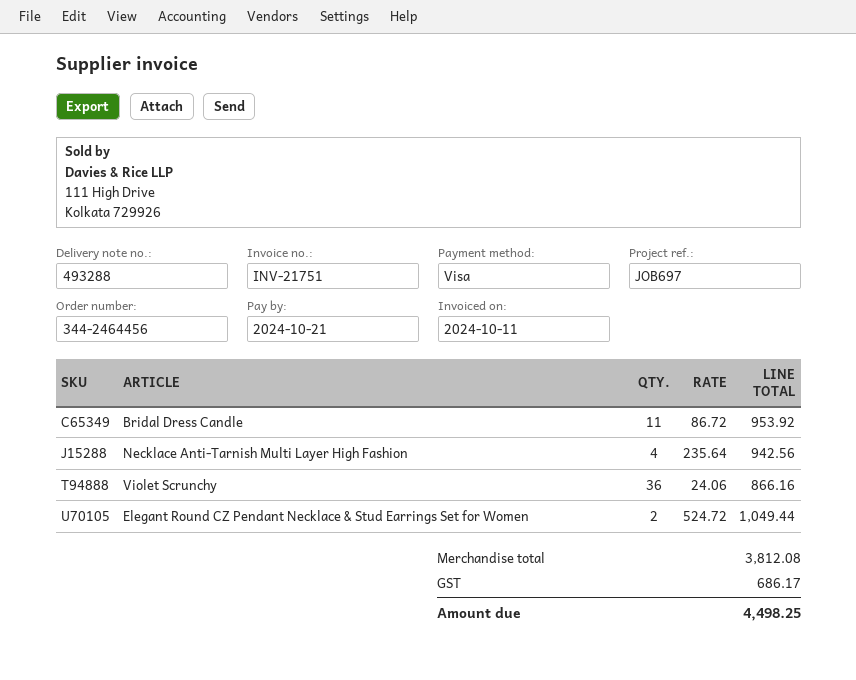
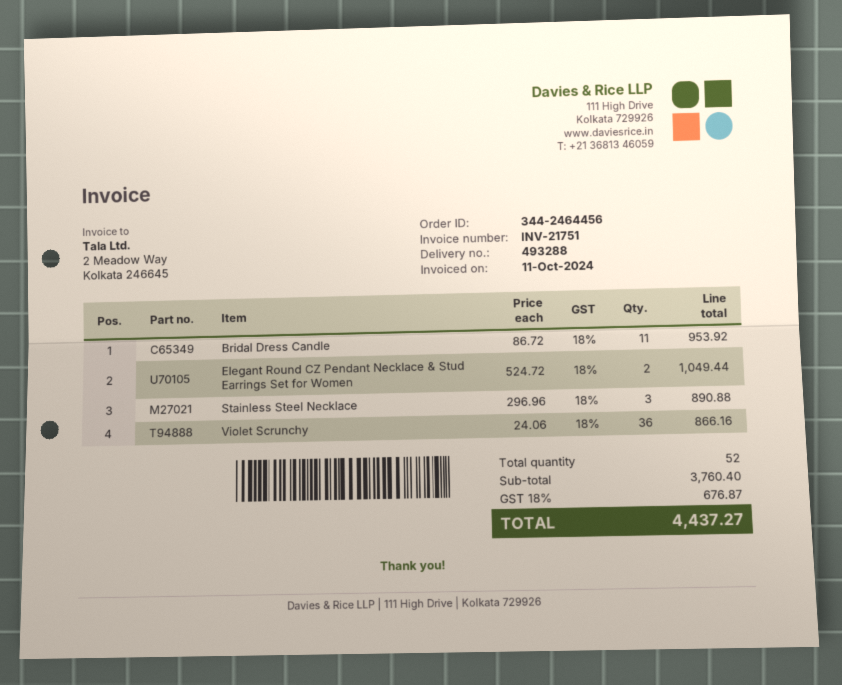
Necklace Anti-Tarnish Multi Layer High Fashion: 4 x 235.64 = 942.56 -> none
Stainless Steel Necklace: none -> 3 x 296.96 = 890.88
subtotal: 3812.08 -> 3760.40
tax: 686.17 -> 676.87
total: 4498.25 -> 4437.27

